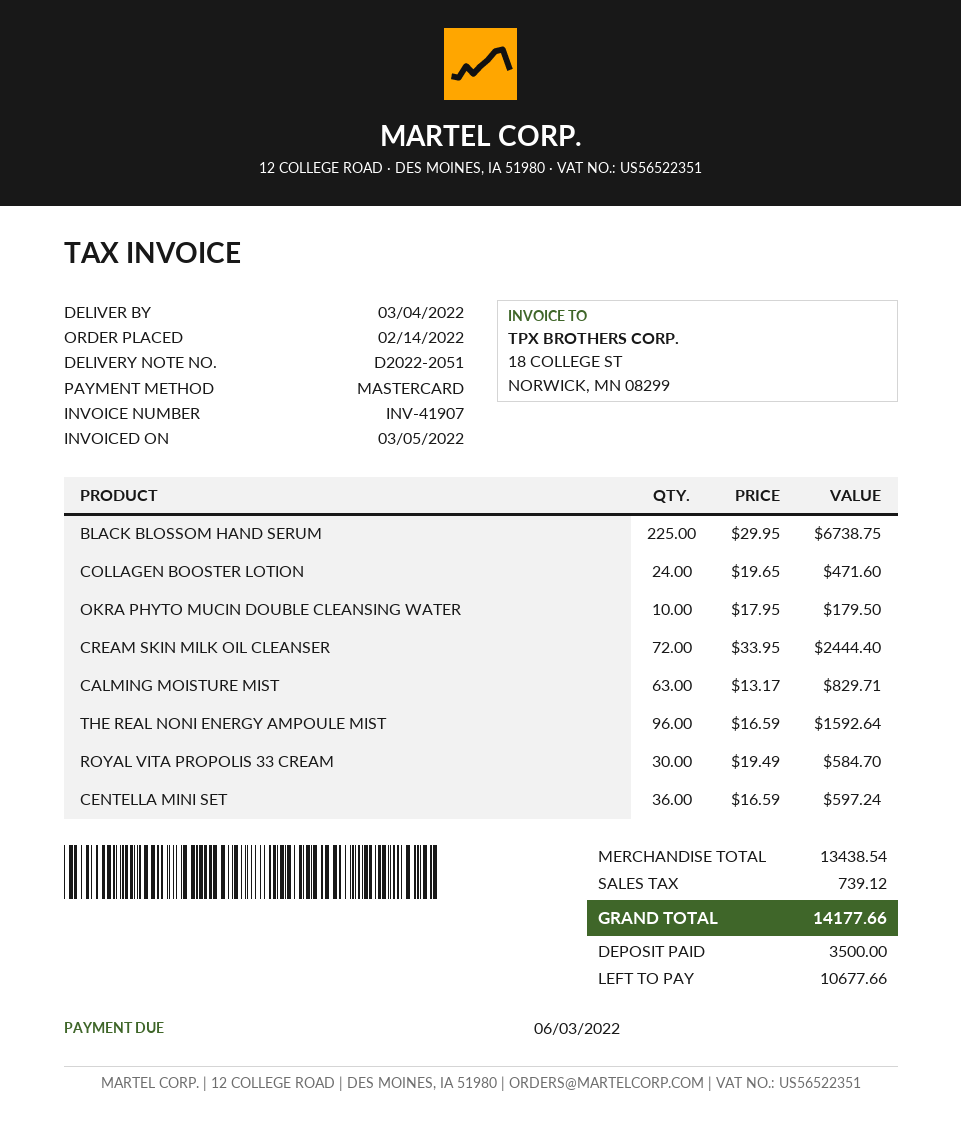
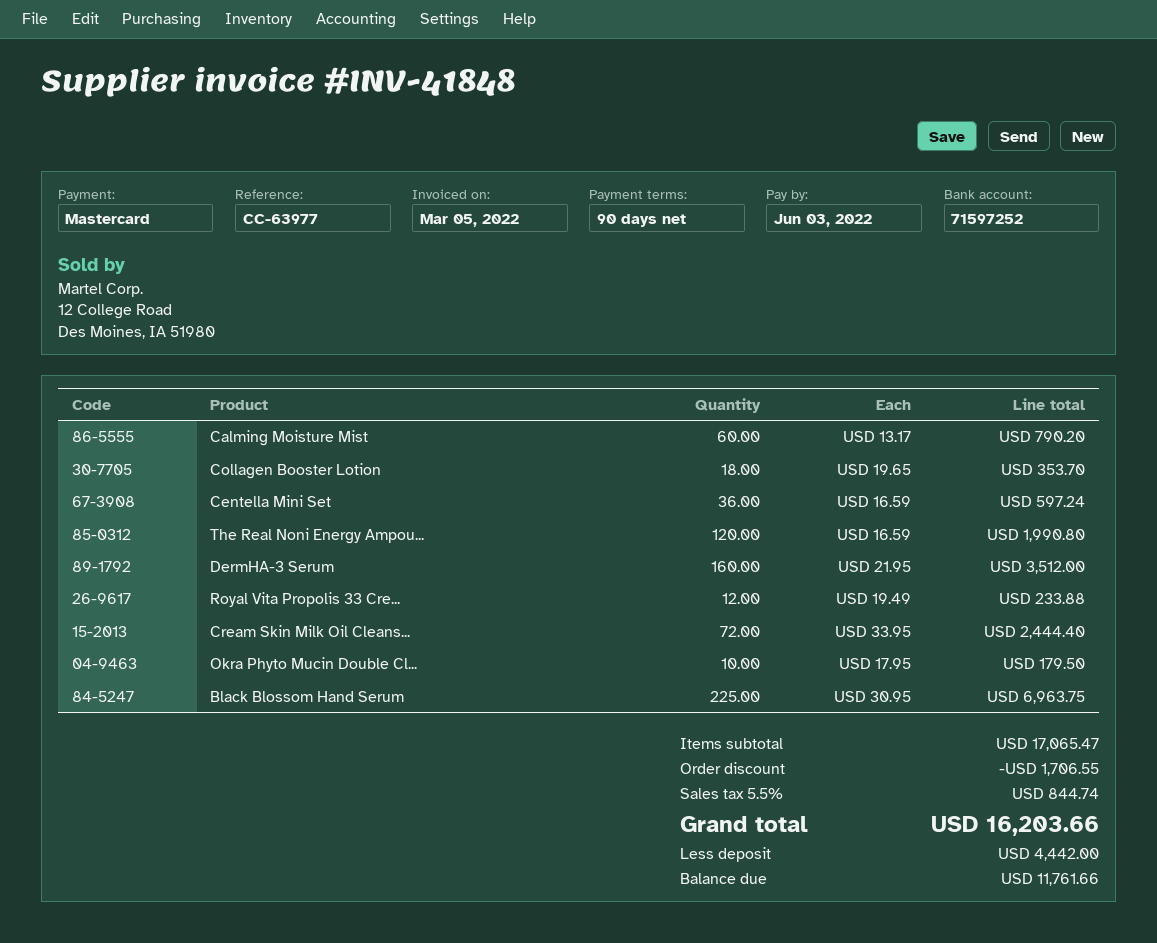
invoice number: INV-41907 -> INV-41848
BLACK BLOSSOM HAND SERUM: 225 x 29.95 = 6738.75 -> 225 x 30.95 = 6963.75
COLLAGEN BOOSTER LOTION: 24 x 19.65 = 471.60 -> 18 x 19.65 = 353.70
CALMING MOISTURE MIST: 63 x 13.17 = 829.71 -> 60 x 13.17 = 790.20
THE REAL NONI ENERGY AMPOULE MIST: 96 x 16.59 = 1592.64 -> 120 x 16.59 = 1990.80
ROYAL VITA PROPOLIS 33 CREAM: 30 x 19.49 = 584.70 -> 12 x 19.49 = 233.88
DermHA-3 Serum: none -> 160 x 21.95 = 3512.00
subtotal: 13438.54 -> 17065.47
discount: none -> 1706.55
tax: 739.12 -> 844.74
total: 14177.66 -> 16203.66
deposit: 3500.00 -> 4442.00
balance: 10677.66 -> 11761.66

